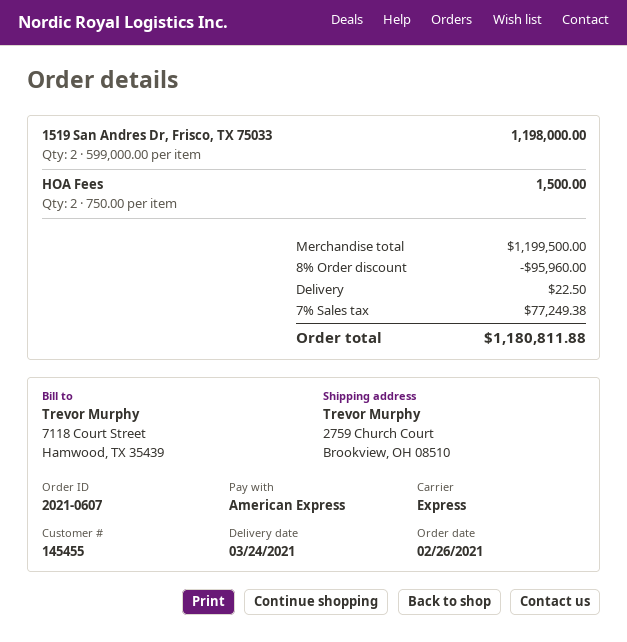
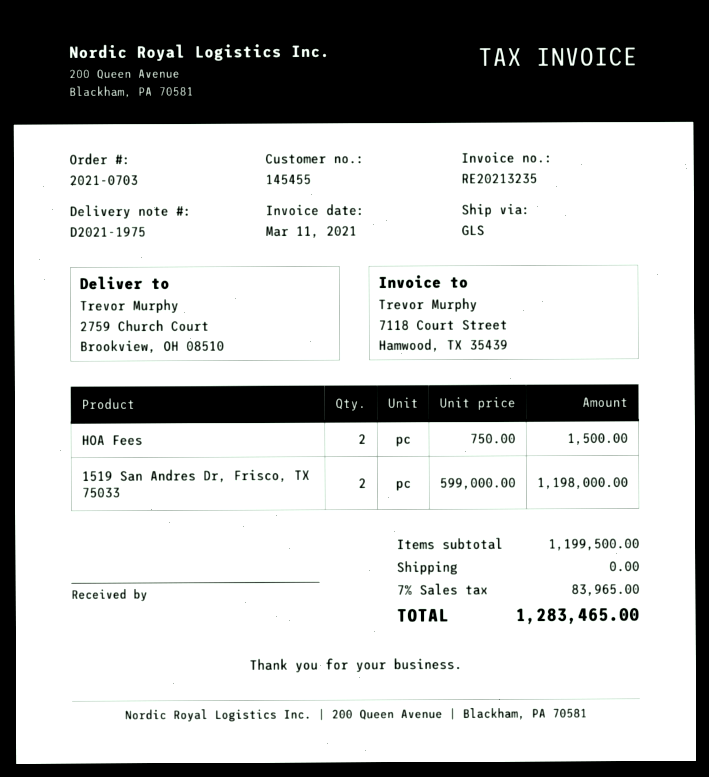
order number: 2021-0607 -> 2021-0703
shipping method: express -> GLS
discount: 8% = 95960.00 -> none
shipping: 22.50 -> 0.00
tax: 7% = 77249.38 -> 7% = 83965.00
total: 1180811.88 -> 1283465.00

